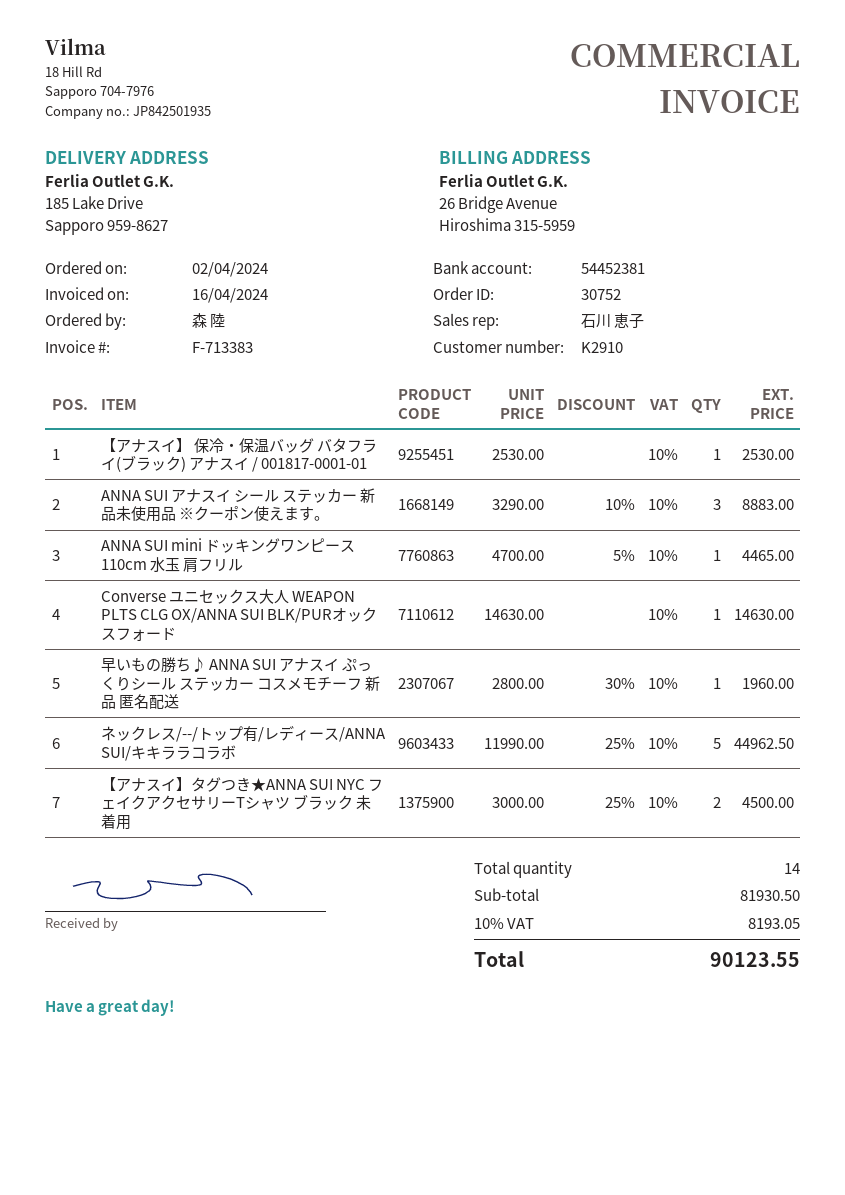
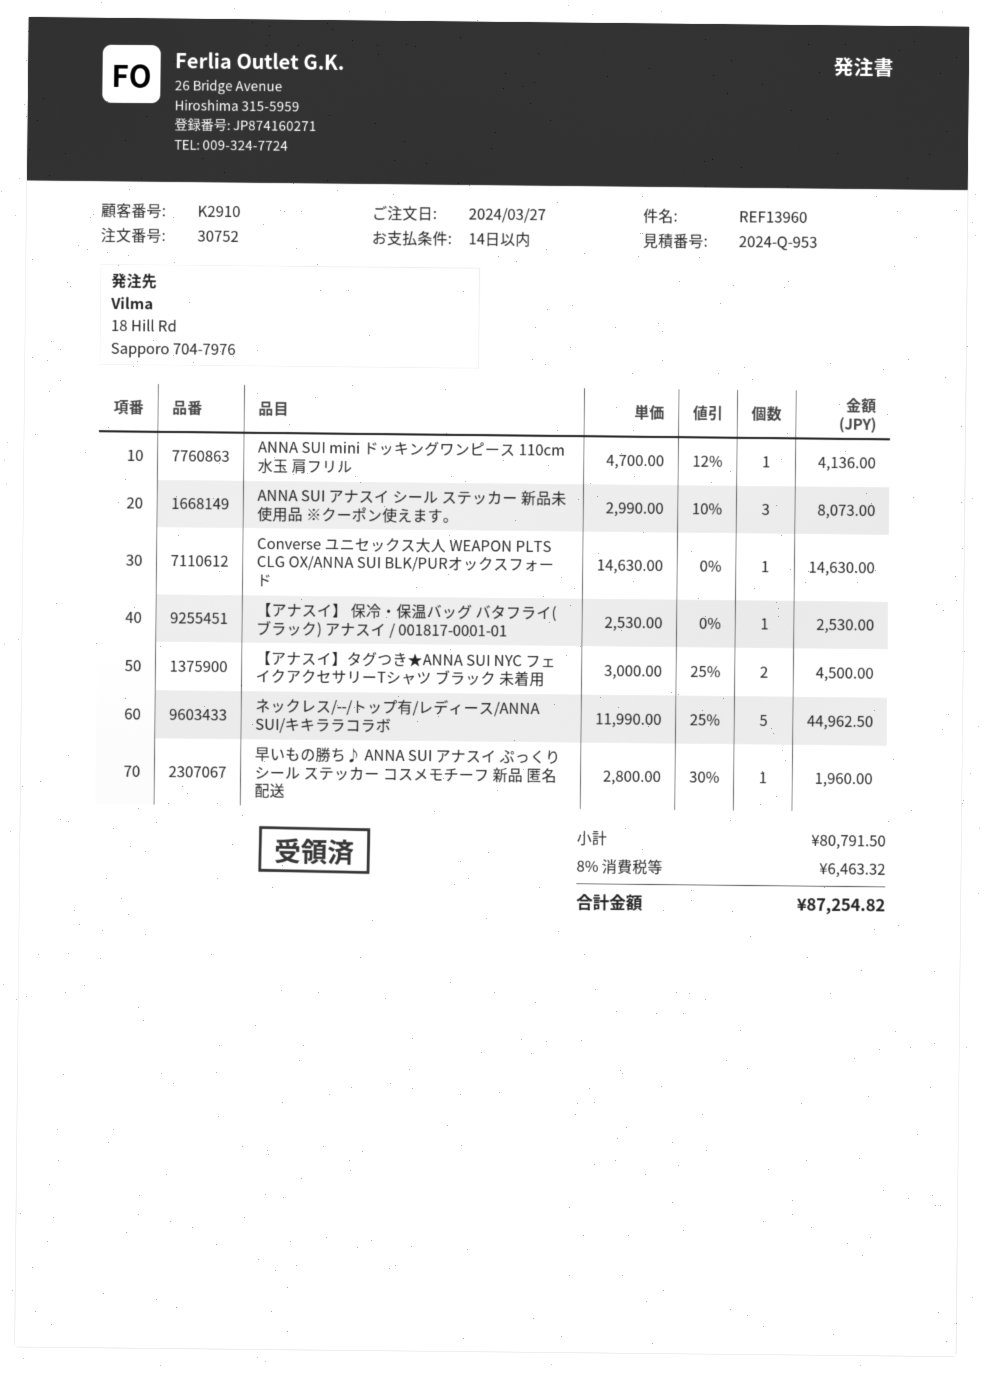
order date: 2024-04-02 -> 2024-03-27
ANNA SUI アナスイ シール ステッカー 新品未使用品 ※クーポン使えます。: 3 x 3290.00 - 10% = 8883.00 -> 3 x 2990.00 - 10% = 8073.00
ANNA SUI mini ドッキングワンピース 110cm 水玉 肩フリル: 1 x 4700.00 - 5% = 4465.00 -> 1 x 4700.00 - 12% = 4136.00
subtotal: 81930.50 -> 80791.50
tax: 10% = 8193.05 -> 8% = 6463.32
total: 90123.55 -> 87254.82

